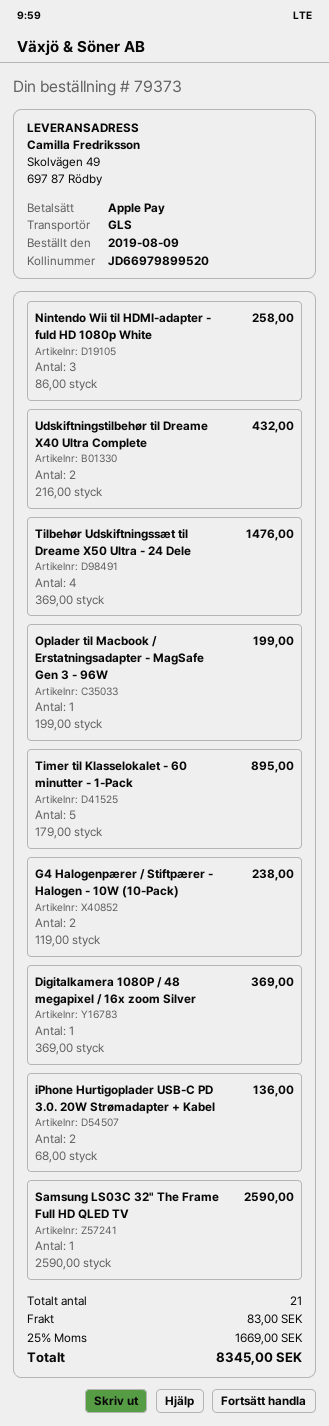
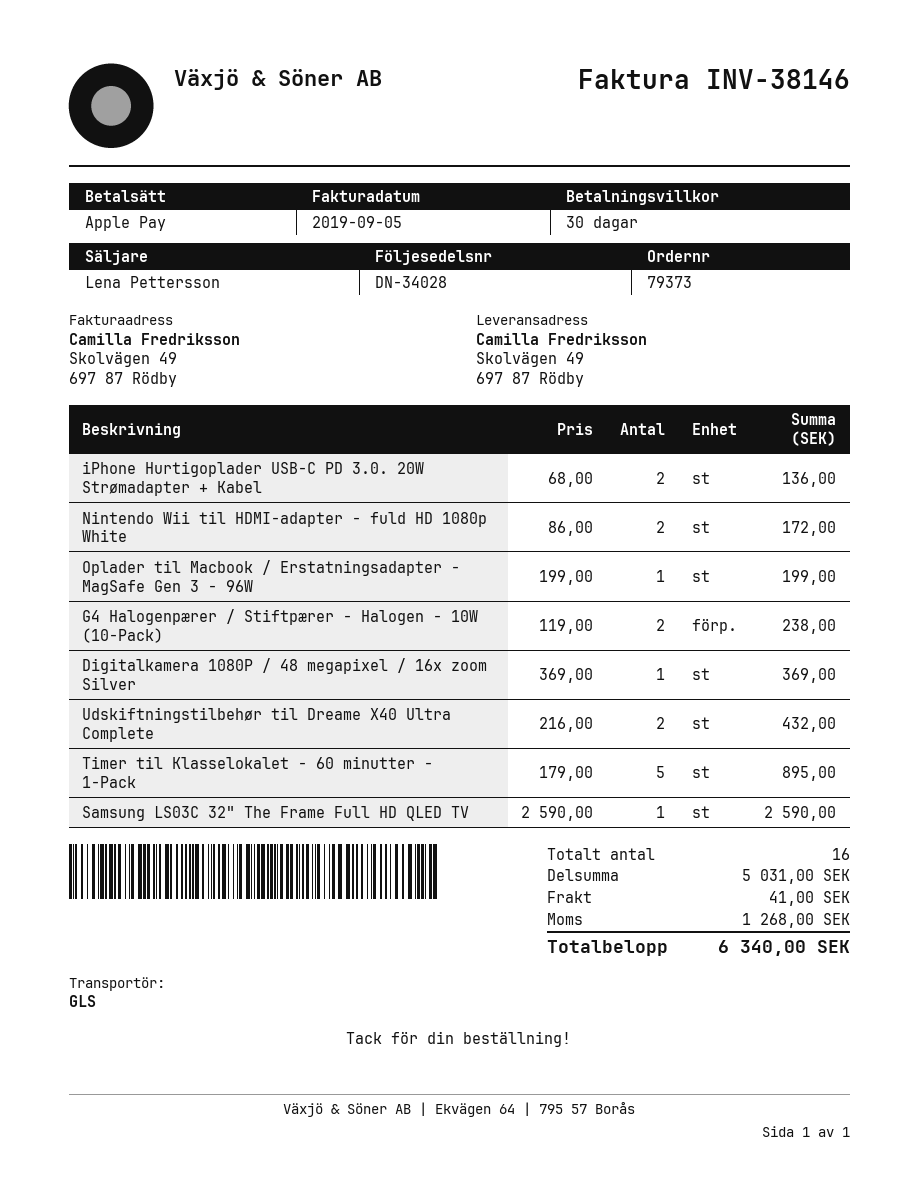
Nintendo Wii til HDMI-adapter - fuld HD 1080p White: 3 x 86.00 = 258.00 -> 2 x 86.00 = 172.00
Tilbehør Udskiftningssæt til Dreame X50 Ultra - 24 Dele: 4 x 369.00 = 1476.00 -> none
total quantity: 21 -> 16
shipping: 83.00 -> 41.00
tax: 1669.00 -> 1268.00
total: 8345.00 -> 6340.00

